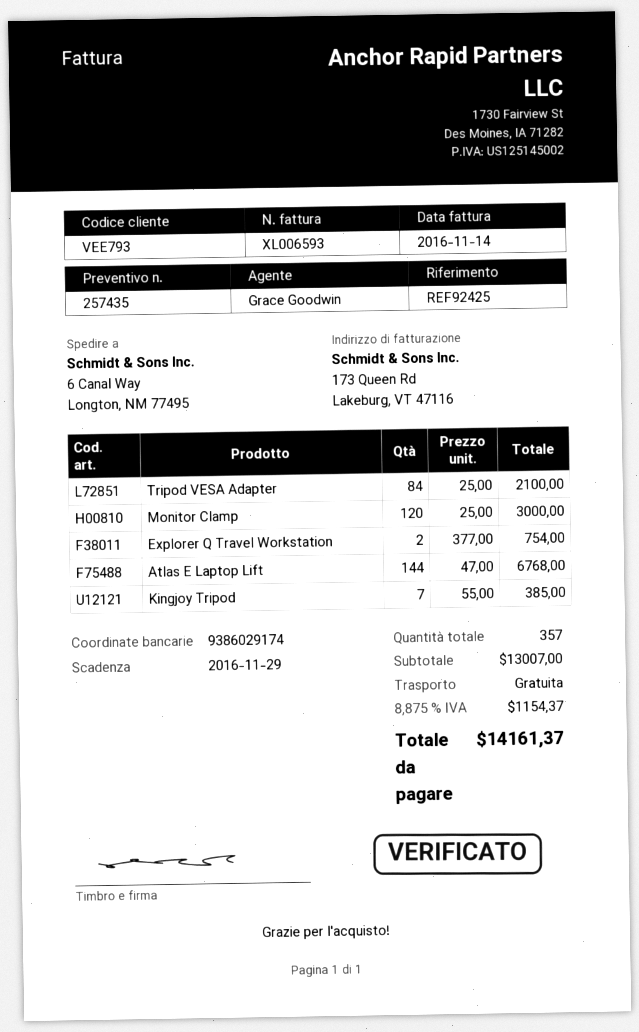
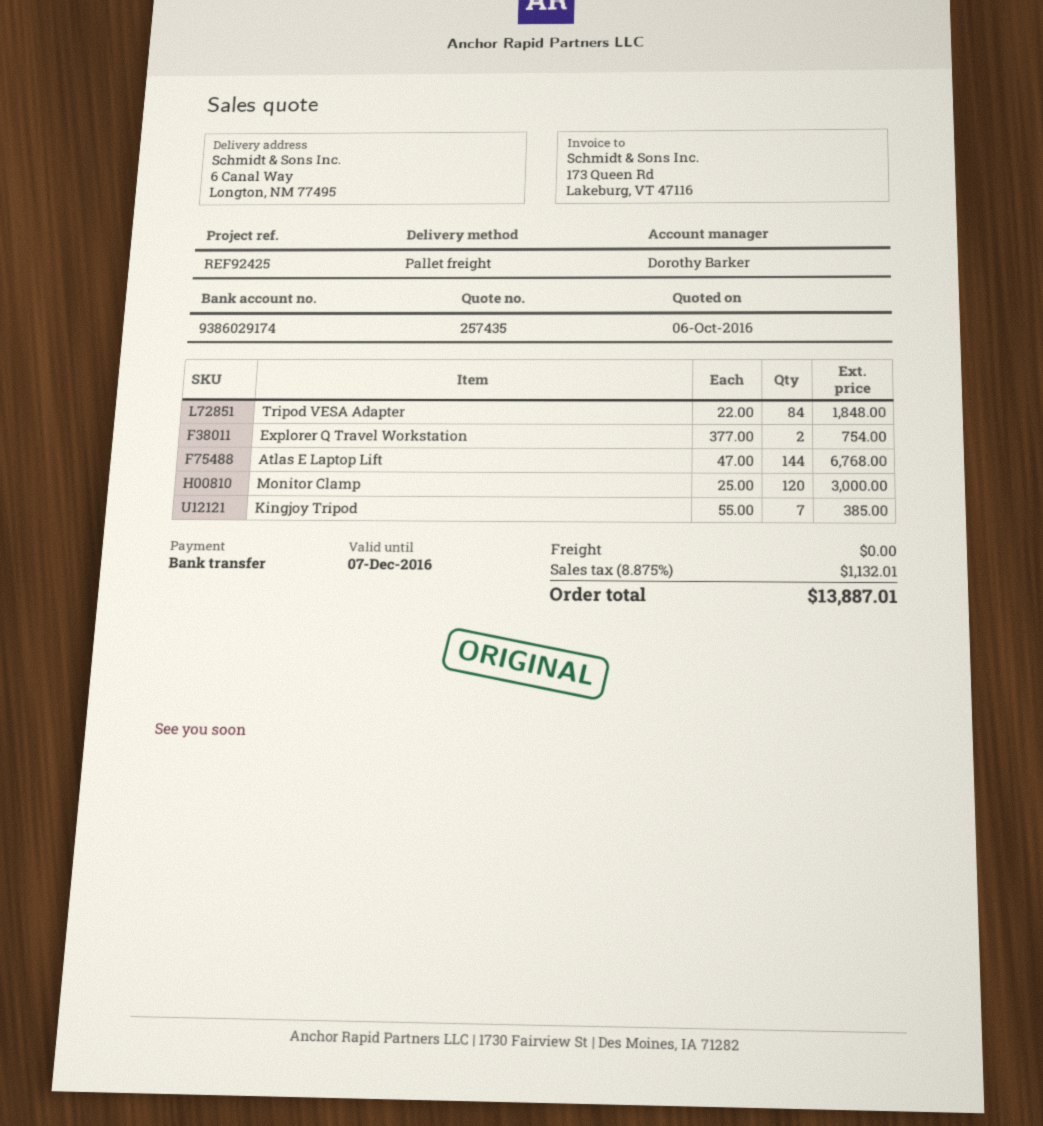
sales rep: Grace Goodwin -> Dorothy Barker
Tripod VESA Adapter: 84 x 25.00 = 2100.00 -> 84 x 22.00 = 1848.00
tax: 8.875% = 1154.37 -> 8.875% = 1132.01
total: 14161.37 -> 13887.01

